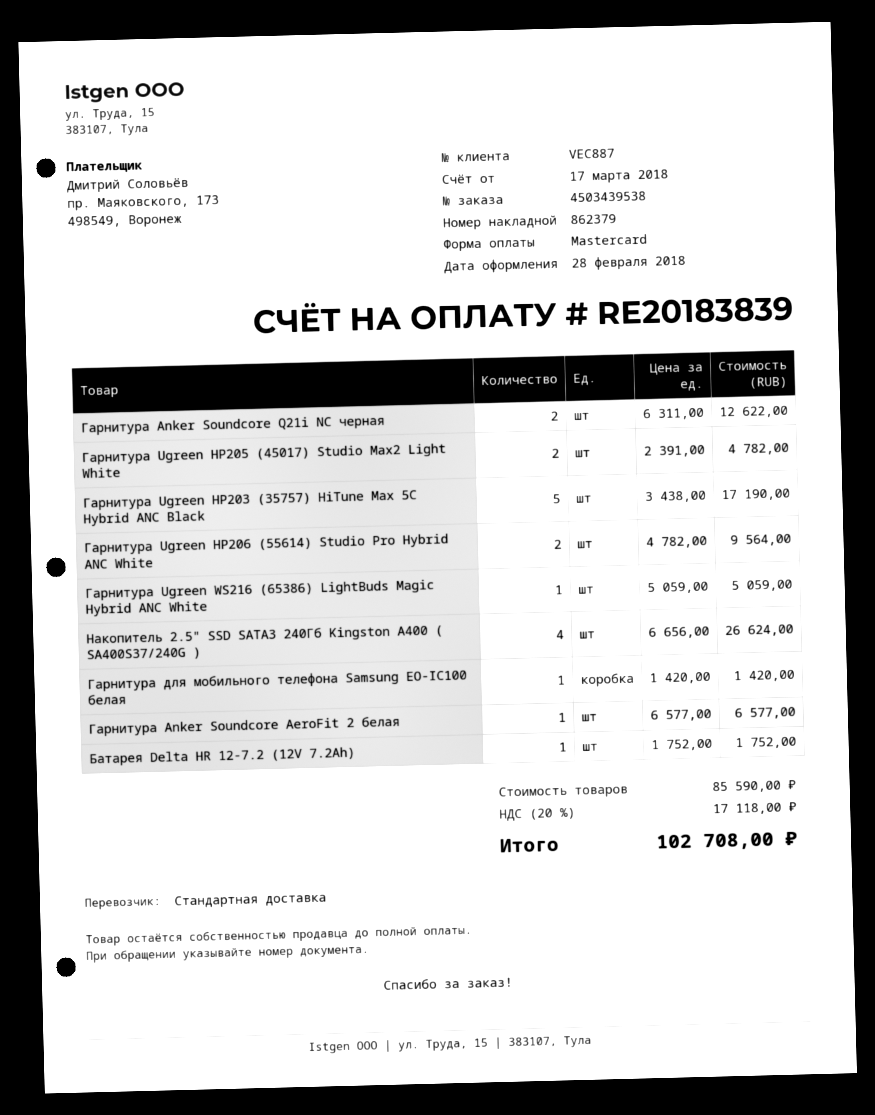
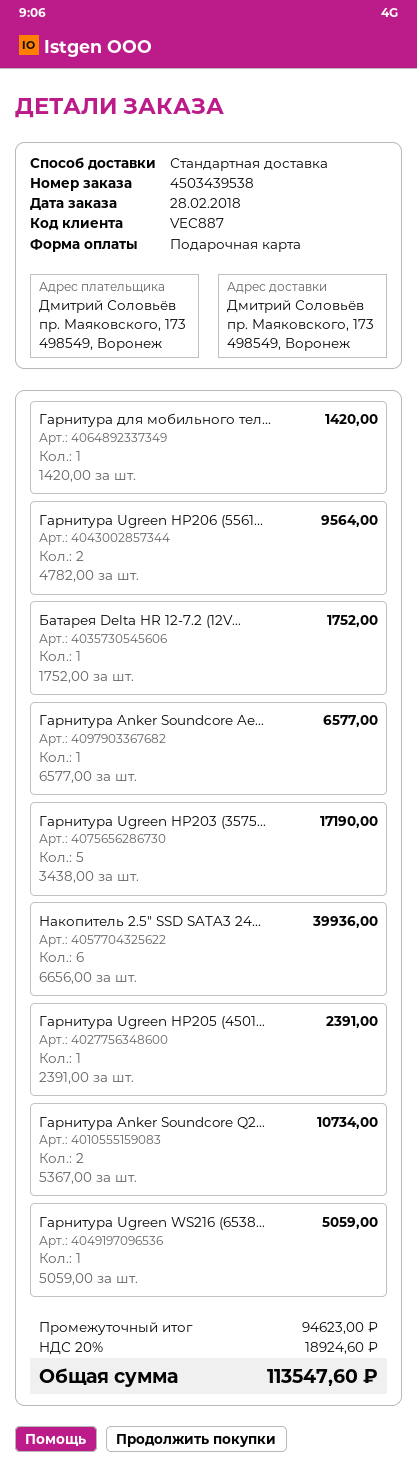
payment method: Mastercard -> gift card
Гарнитура Anker Soundcore Q21i NC черная: 2 x 6311.00 = 12622.00 -> 2 x 5367.00 = 10734.00
Гарнитура Ugreen HP205 (45017) Studio Max2 Light White: 2 x 2391.00 = 4782.00 -> 1 x 2391.00 = 2391.00
Накопитель 2.5" SSD SATA3 240Гб Kingston A400 ( SA400S37/240G ): 4 x 6656.00 = 26624.00 -> 6 x 6656.00 = 39936.00
subtotal: 85590.00 -> 94623.00
tax: 20% = 17118.00 -> 20% = 18924.60
total: 102708.00 -> 113547.60

